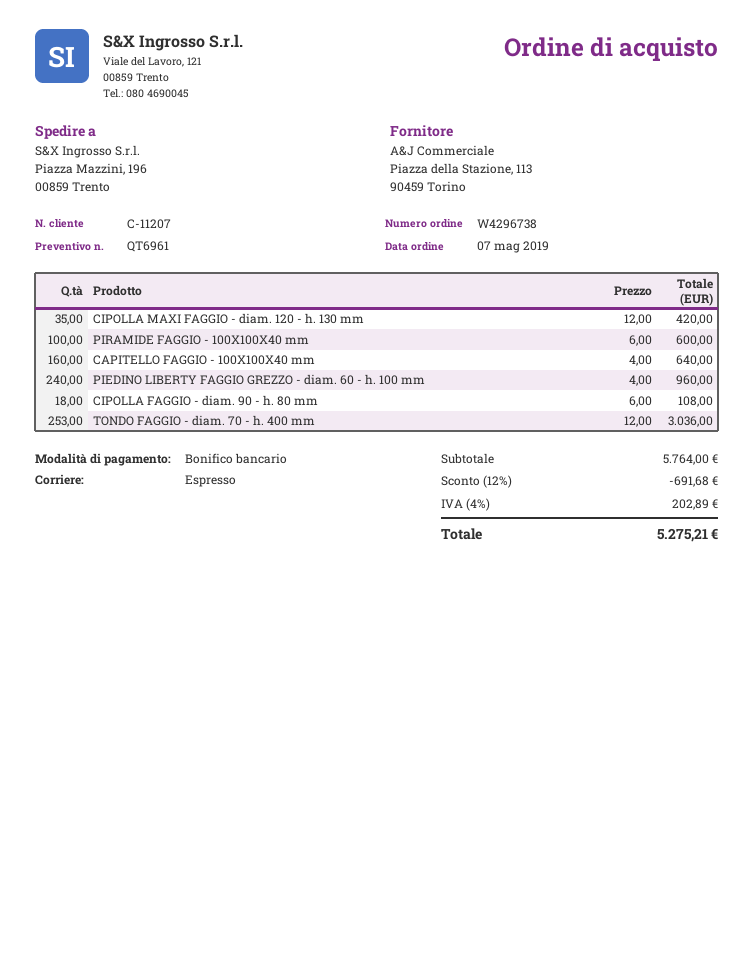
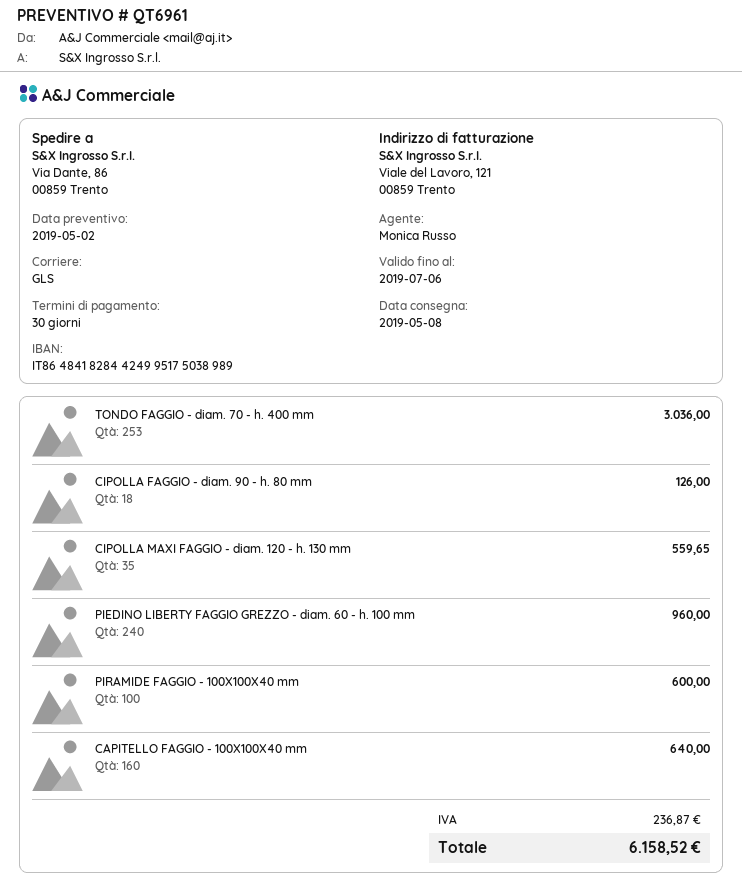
shipping method: express -> GLS
ship to: Piazza Mazzini, 196, 00859 Trento -> Via Dante, 86, 00859 Trento
CIPOLLA MAXI FAGGIO - diam. 120 - h. 130 mm: 35 for 420.00 -> 35 for 559.65
CIPOLLA FAGGIO - diam. 90 - h. 80 mm: 18 for 108.00 -> 18 for 126.00
discount: 12% = 691.68 -> none
tax: 202.89 -> 236.87
total: 5275.21 -> 6158.52

